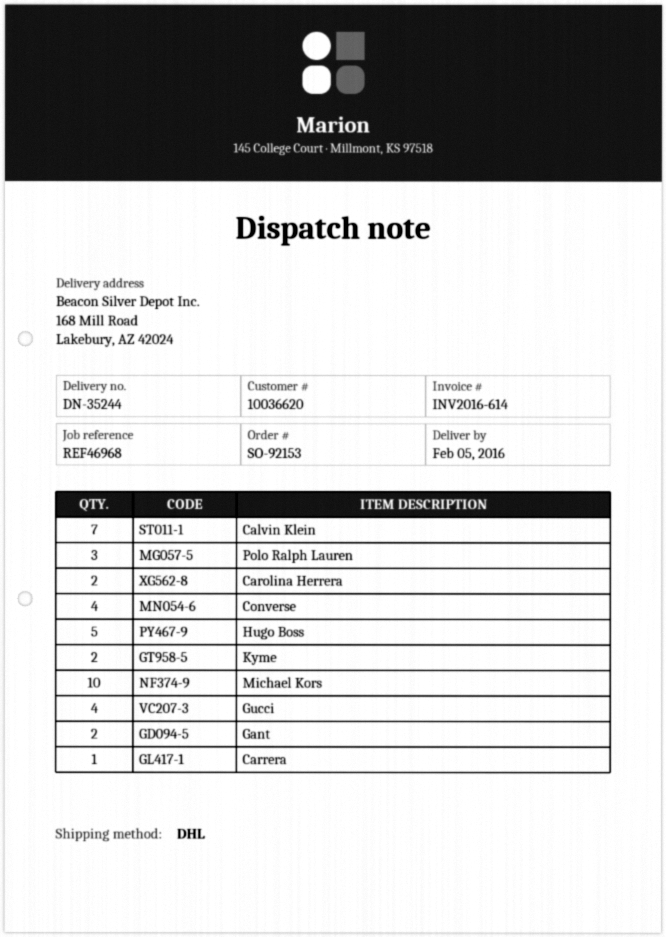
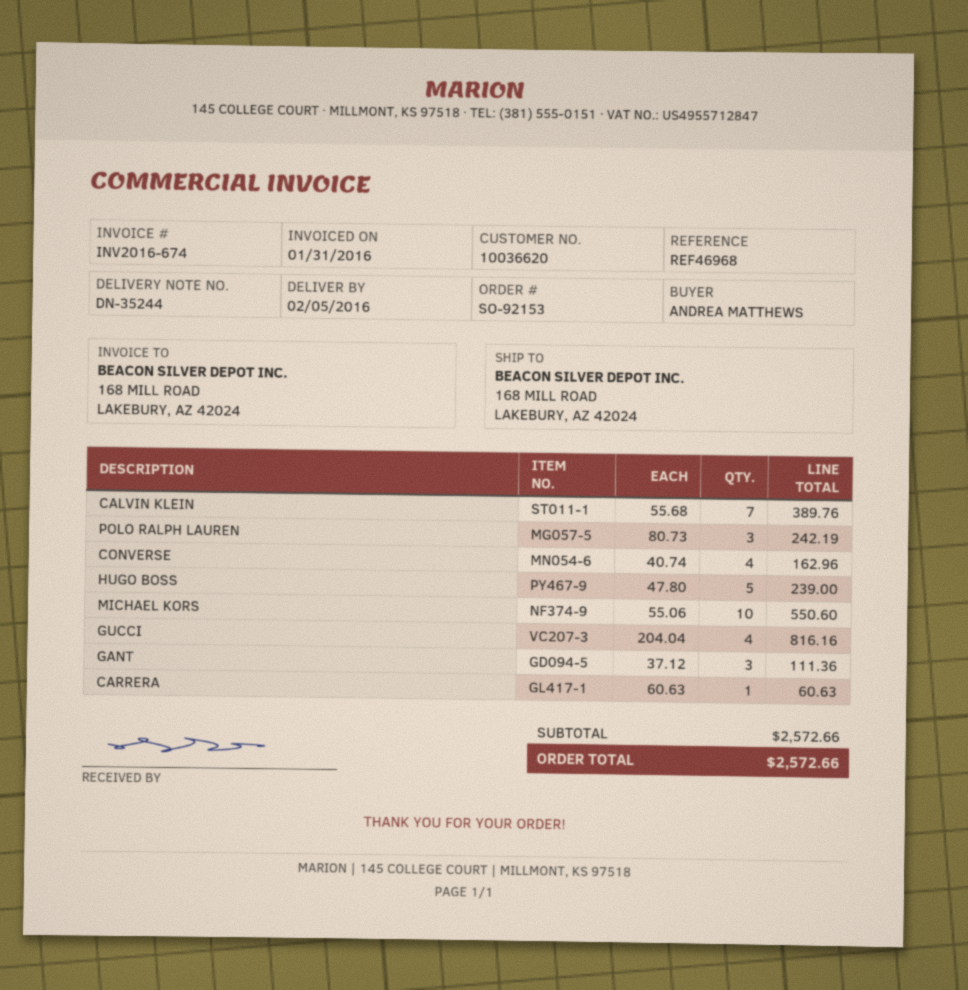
invoice number: INV2016-614 -> INV2016-674
Carolina Herrera: 2 -> none
Kyme: 2 -> none
Gant: 2 -> 3

